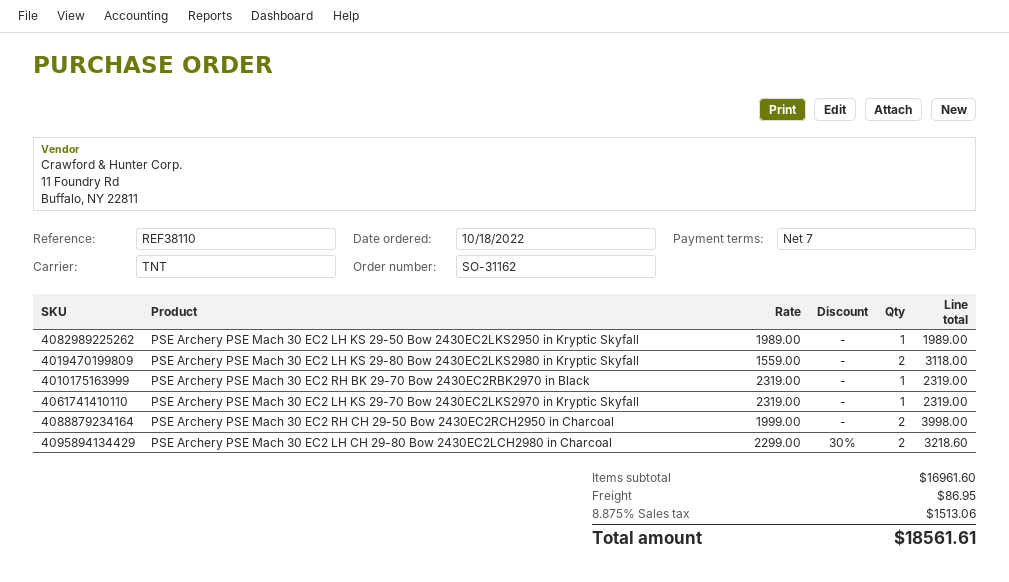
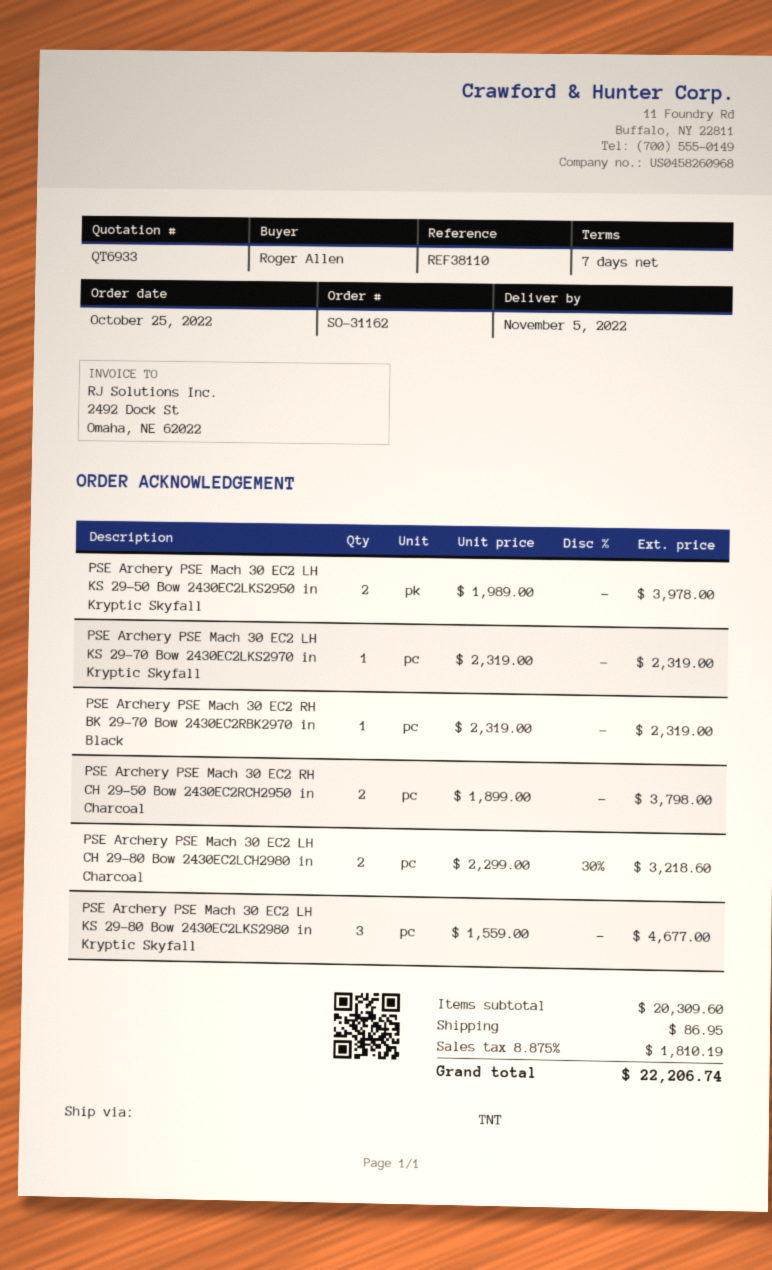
order date: 2022-10-18 -> 2022-10-25
PSE Archery PSE Mach 30 EC2 LH KS 29-50 Bow 2430EC2LKS2950 in Kryptic Skyfall: 1 x 1989.00 = 1989.00 -> 2 x 1989.00 = 3978.00
PSE Archery PSE Mach 30 EC2 LH KS 29-80 Bow 2430EC2LKS2980 in Kryptic Skyfall: 2 x 1559.00 = 3118.00 -> 3 x 1559.00 = 4677.00
PSE Archery PSE Mach 30 EC2 RH CH 29-50 Bow 2430EC2RCH2950 in Charcoal: 2 x 1999.00 = 3998.00 -> 2 x 1899.00 = 3798.00
subtotal: 16961.60 -> 20309.60
tax: 8.875% = 1513.06 -> 8.875% = 1810.19
total: 18561.61 -> 22206.74

